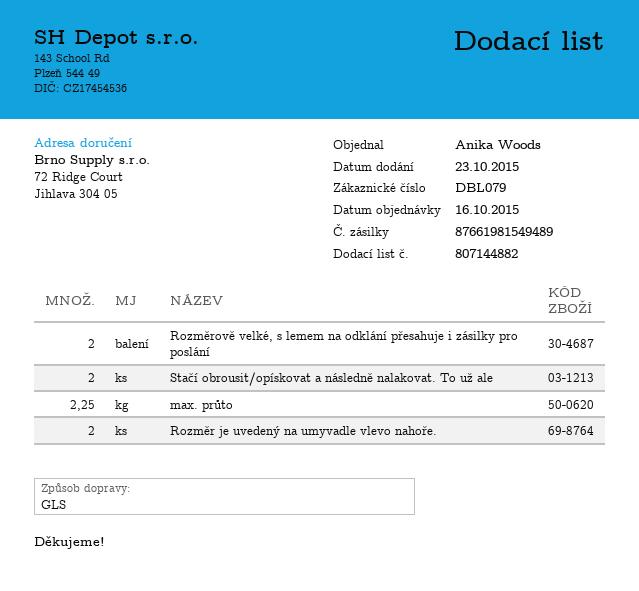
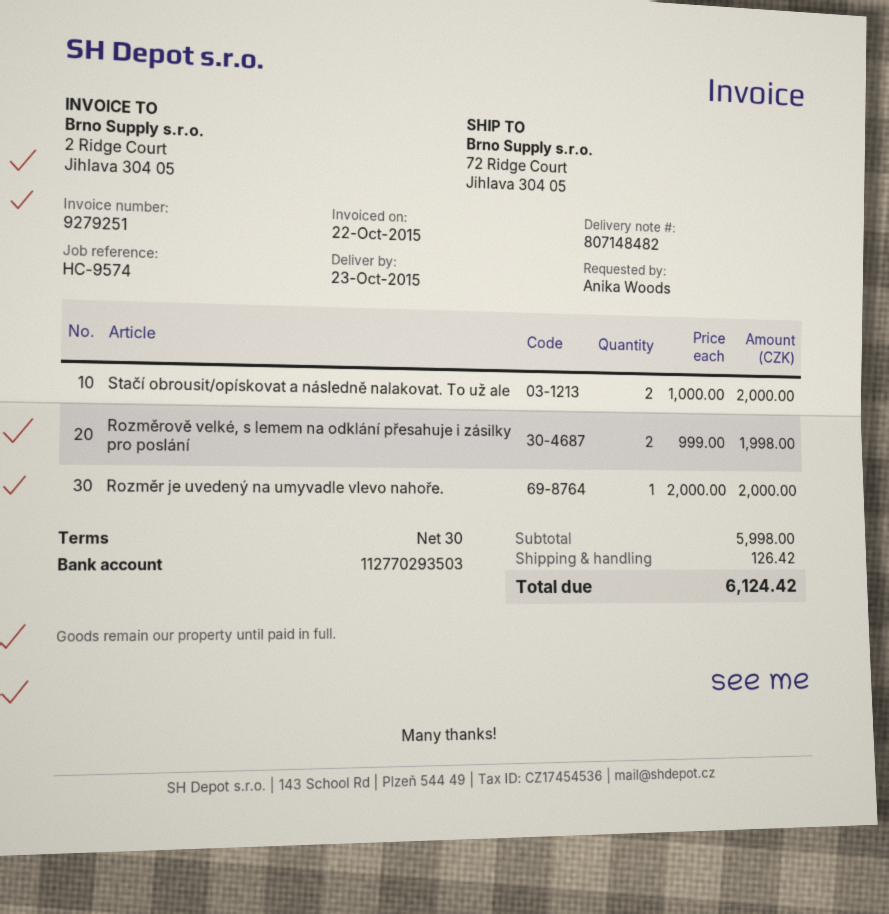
delivery note number: 807144882 -> 807148482
max. průto: 2.25 -> none
Rozměr je uvedený na umyvadle vlevo nahoře.: 2 -> 1

